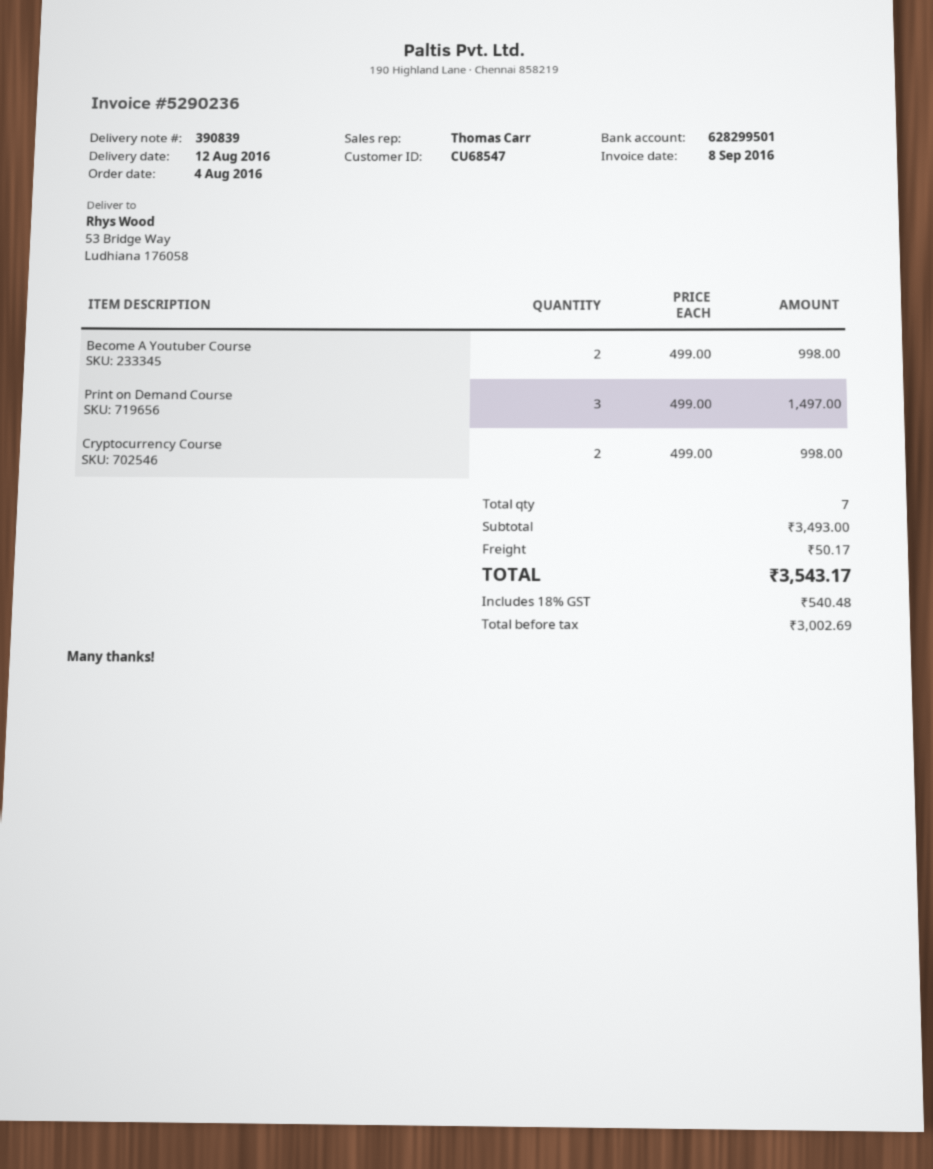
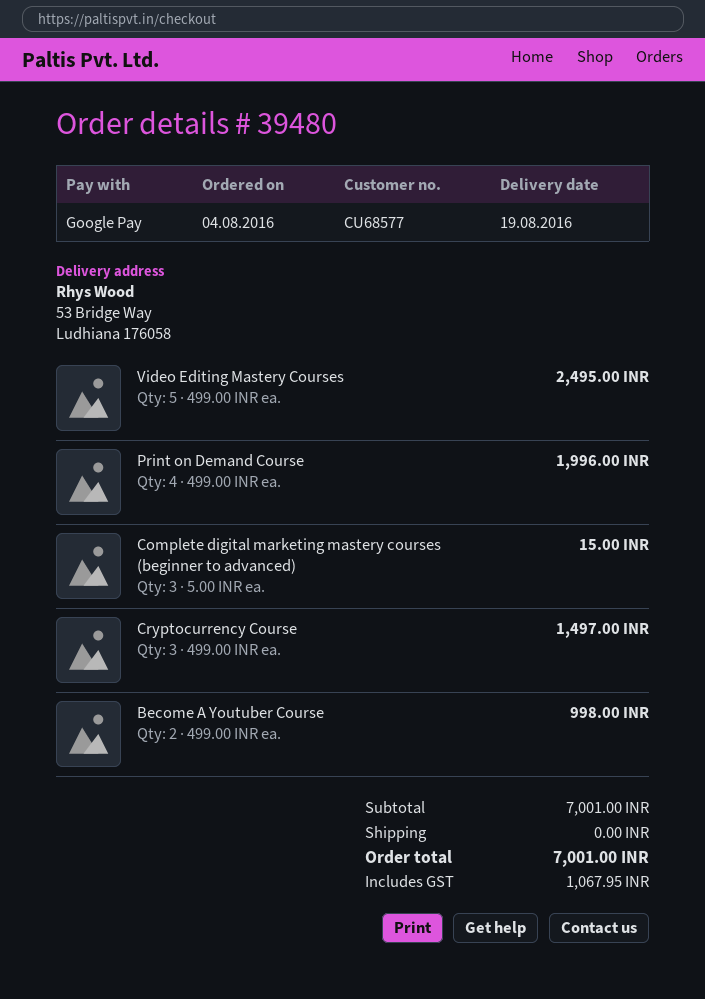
delivery date: 2016-08-12 -> 2016-08-19
customer number: CU68547 -> CU68577
Print on Demand Course: 3 x 499.00 = 1497.00 -> 4 x 499.00 = 1996.00
Cryptocurrency Course: 2 x 499.00 = 998.00 -> 3 x 499.00 = 1497.00
Video Editing Mastery Courses: none -> 5 x 499.00 = 2495.00
Complete digital marketing mastery courses (beginner to advanced): none -> 3 x 5.00 = 15.00
subtotal: 3493.00 -> 7001.00
shipping: 50.17 -> 0.00
tax: 540.48 -> 1067.95
total: 3543.17 -> 7001.00

